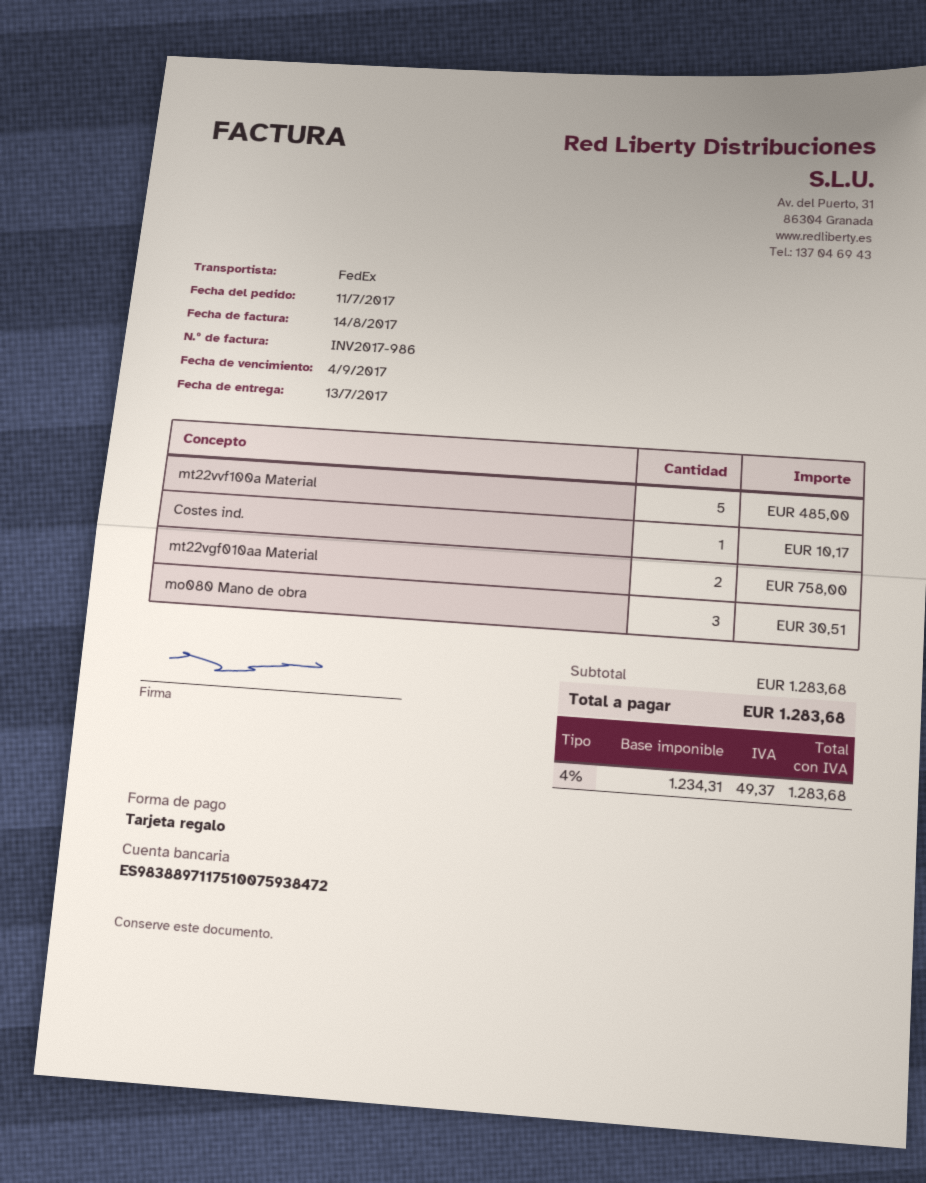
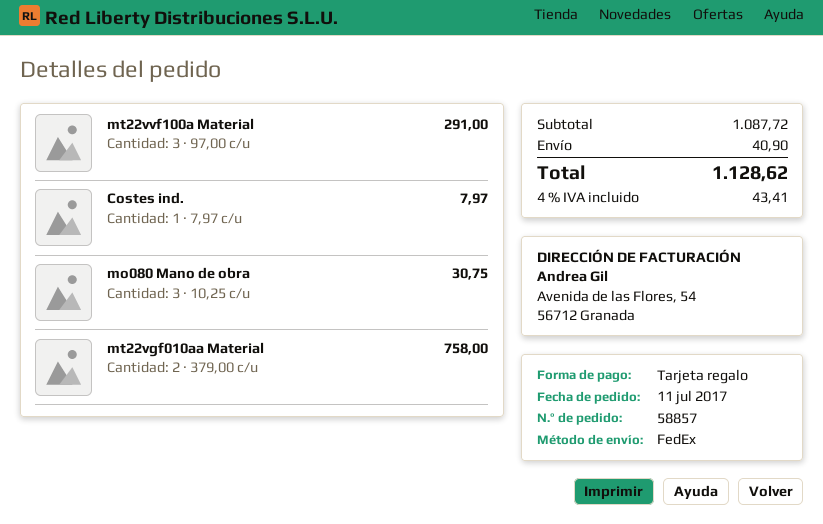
mt22vvf100a Material: 5 for 485.00 -> 3 for 291.00
Costes ind.: 1 for 10.17 -> 1 for 7.97
mo080 Mano de obra: 3 for 30.51 -> 3 for 30.75
subtotal: 1283.68 -> 1087.72
shipping: none -> 40.90
tax: 4% = 49.37 -> 4% = 43.41
total: 1283.68 -> 1128.62

